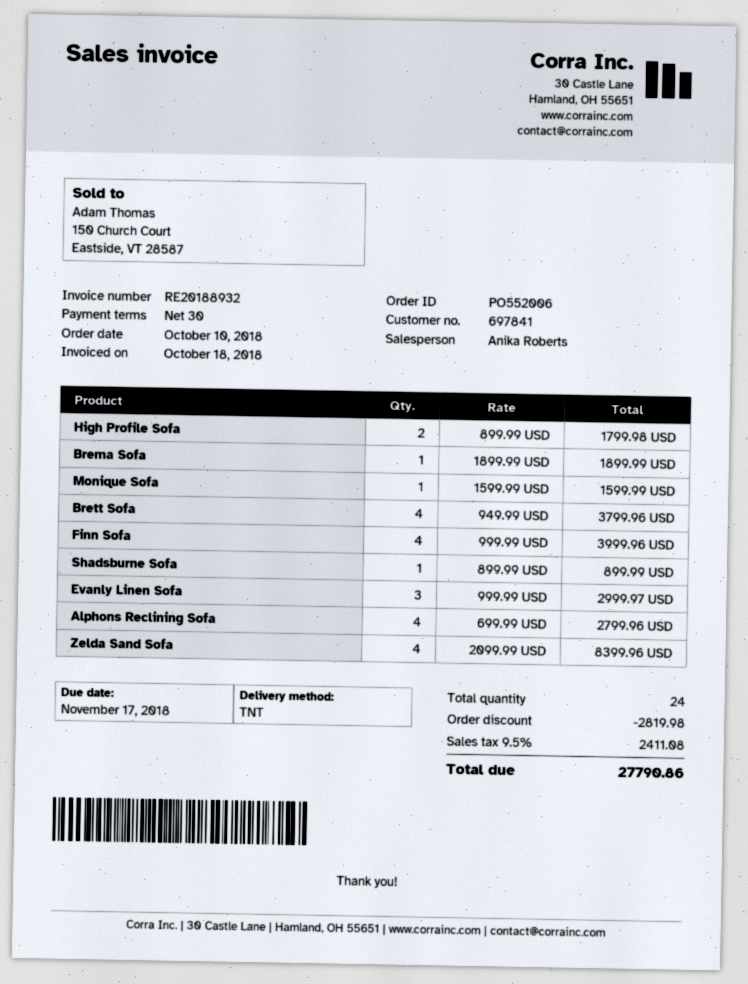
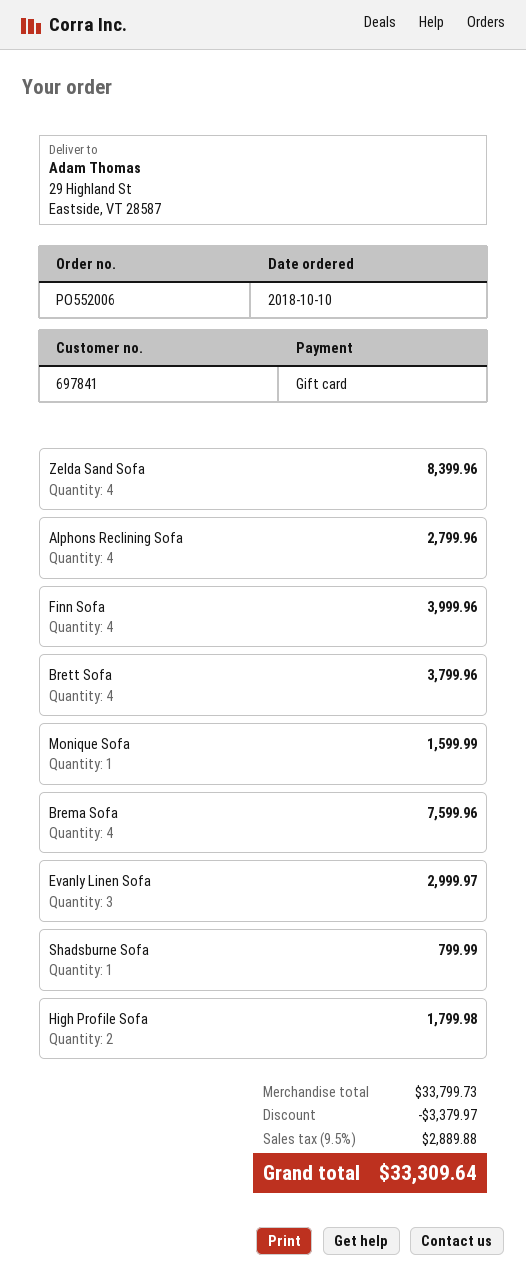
Brema Sofa: 1 for 1899.99 -> 4 for 7599.96
Shadsburne Sofa: 1 for 899.99 -> 1 for 799.99
discount: 2819.98 -> 3379.97
tax: 9.5% = 2411.08 -> 9.5% = 2889.88
total: 27790.86 -> 33309.64

